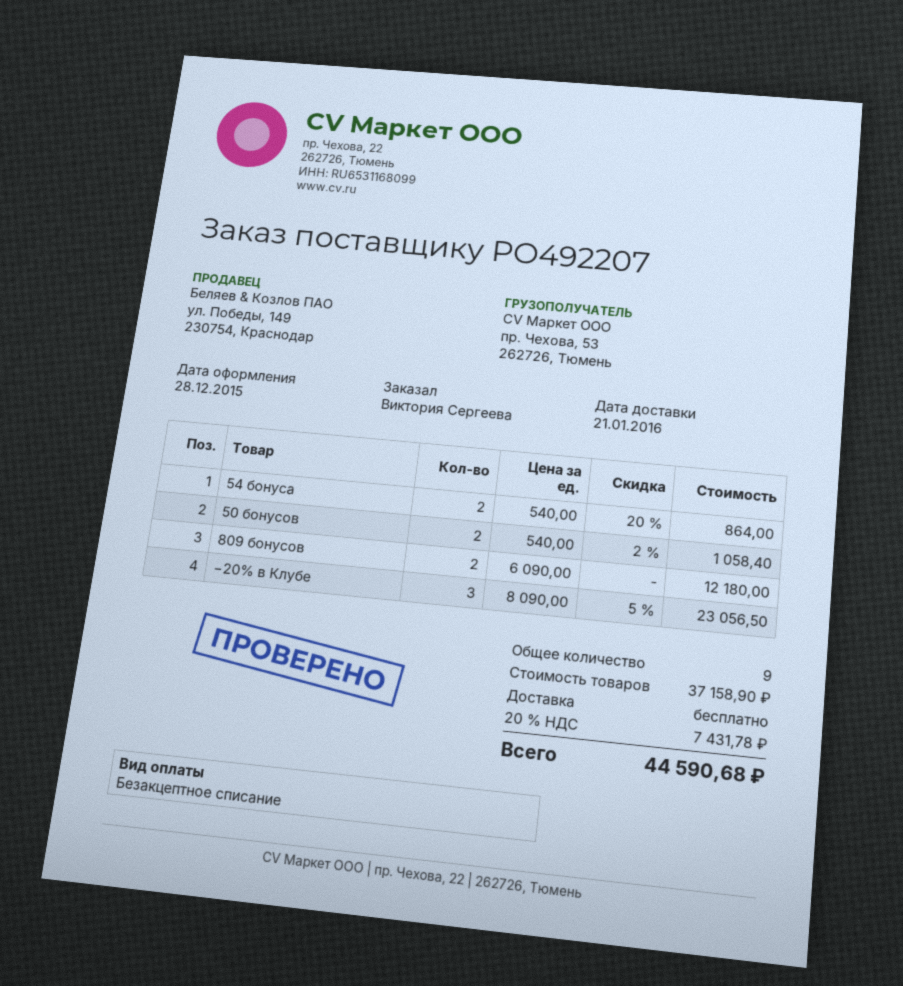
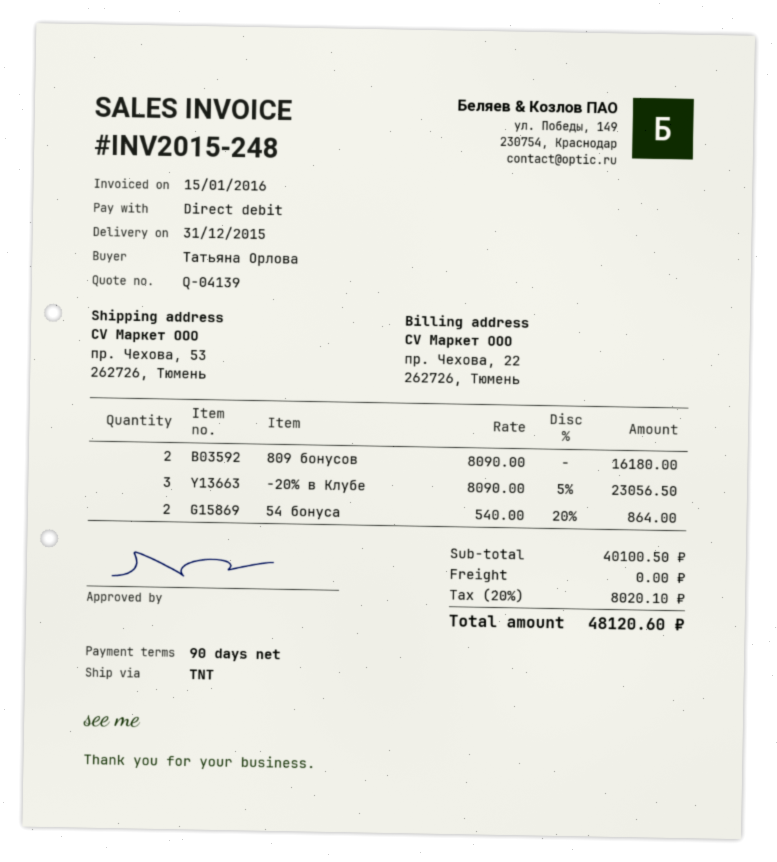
delivery date: 2016-01-21 -> 2015-12-31
ordered by: Виктория Сергеева -> Татьяна Орлова
50 бонусов: 2 x 540.00 - 2% = 1058.40 -> none
809 бонусов: 2 x 6090.00 = 12180.00 -> 2 x 8090.00 = 16180.00
subtotal: 37158.90 -> 40100.50
tax: 20% = 7431.78 -> 20% = 8020.10
total: 44590.68 -> 48120.60

